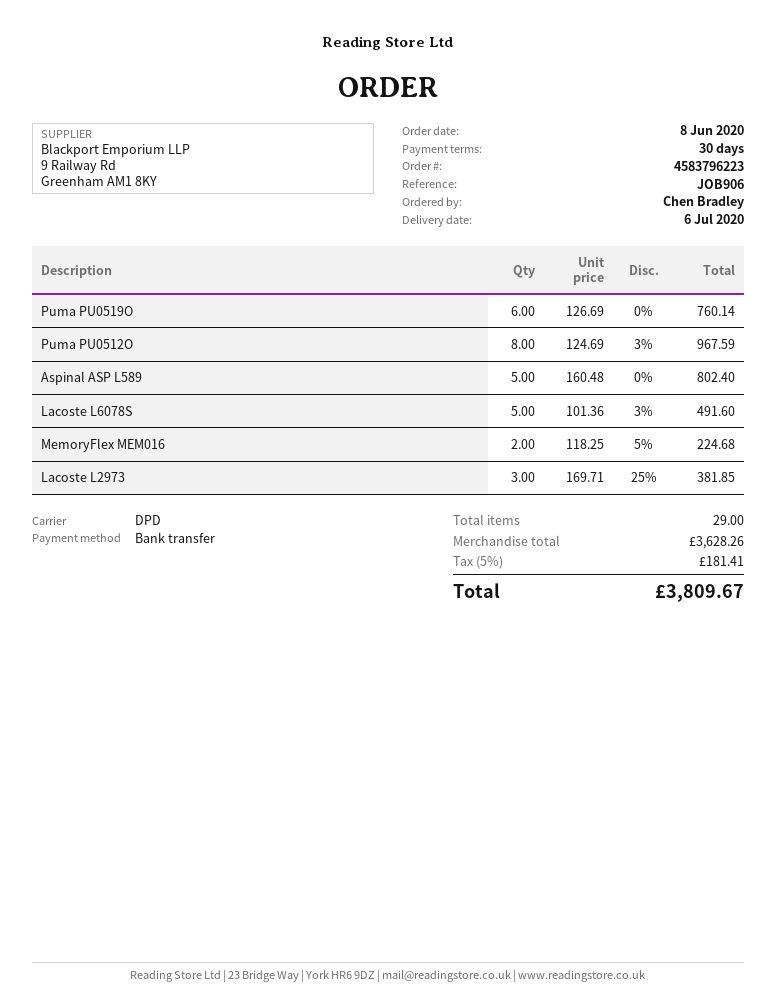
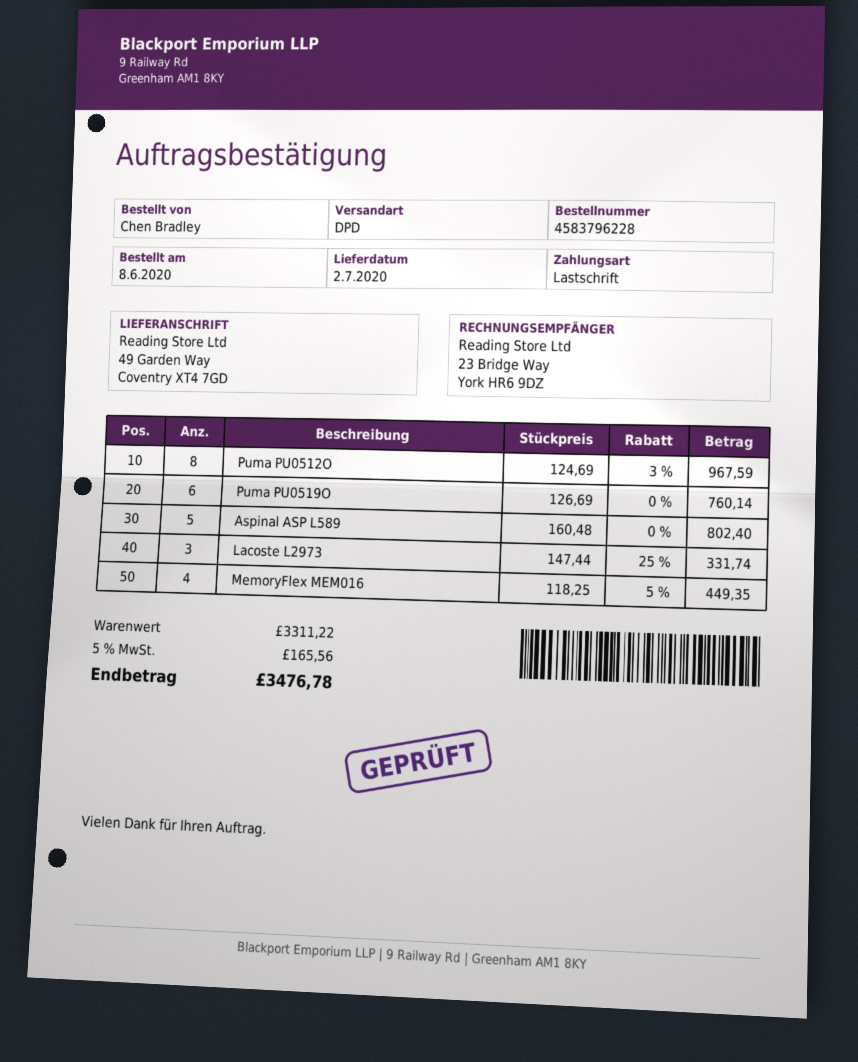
order number: 4583796223 -> 4583796228
delivery date: 2020-07-06 -> 2020-07-02
payment method: bank transfer -> direct debit
Lacoste L6078S: 5 x 101.36 - 3% = 491.60 -> none
MemoryFlex MEM016: 2 x 118.25 - 5% = 224.68 -> 4 x 118.25 - 5% = 449.35
Lacoste L2973: 3 x 169.71 - 25% = 381.85 -> 3 x 147.44 - 25% = 331.74
subtotal: 3628.26 -> 3311.22
tax: 5% = 181.41 -> 5% = 165.56
total: 3809.67 -> 3476.78

